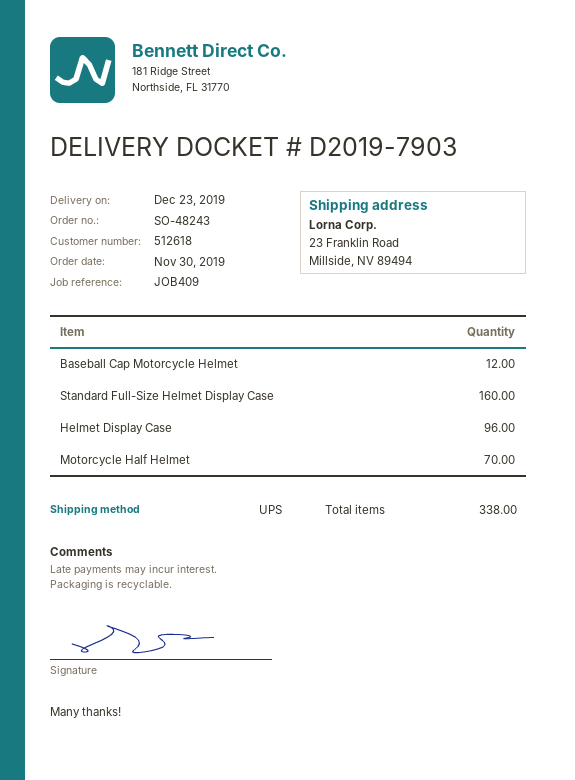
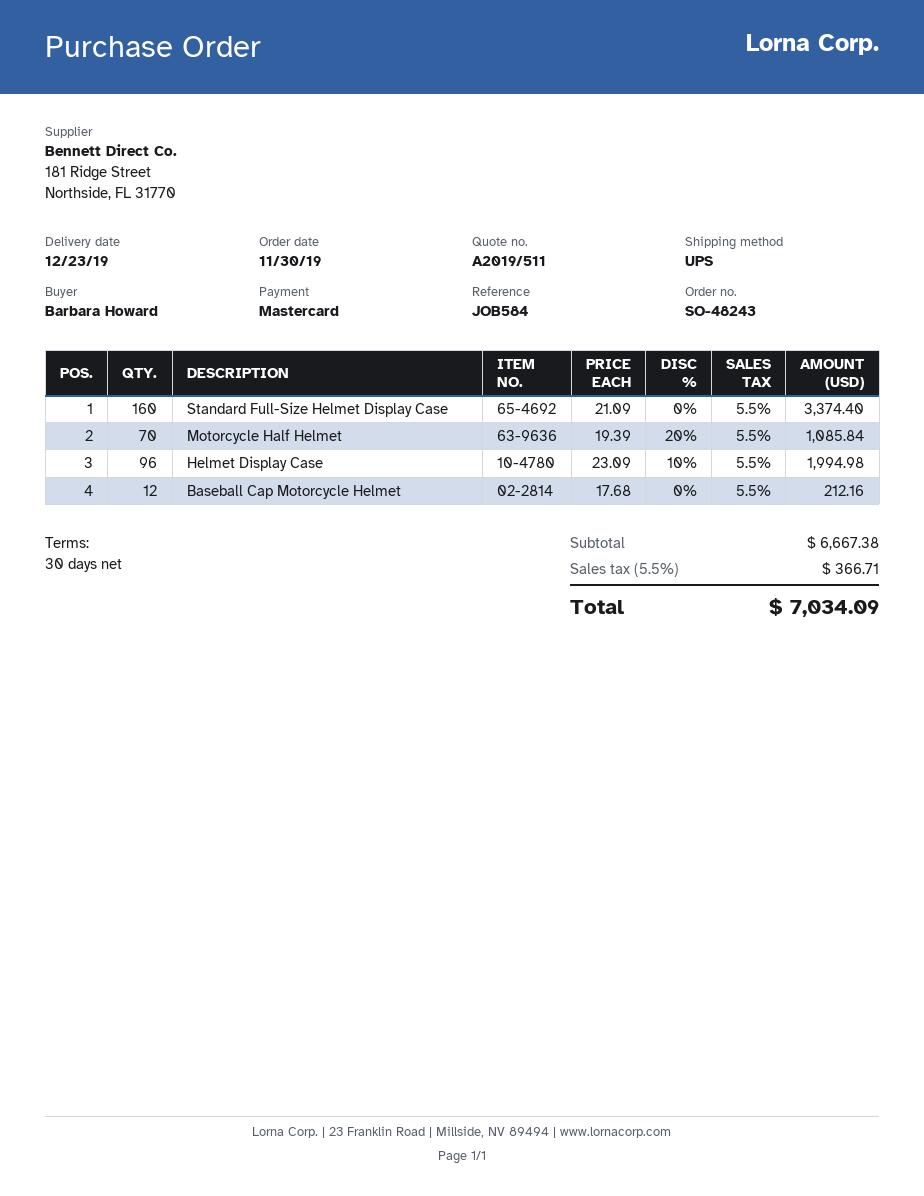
reference: JOB409 -> JOB584

